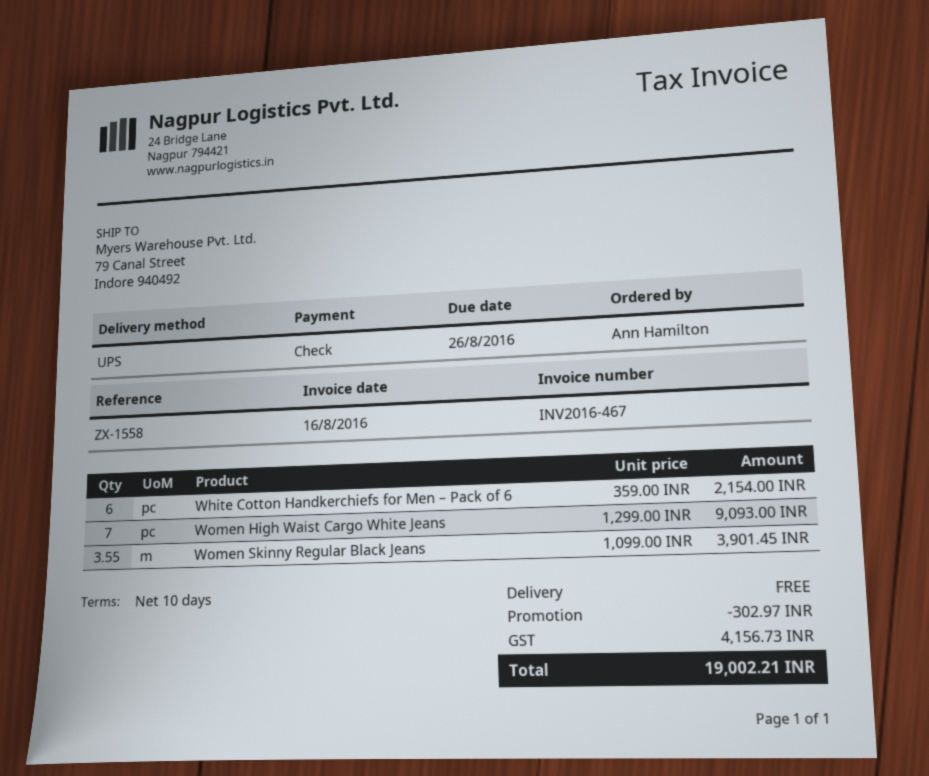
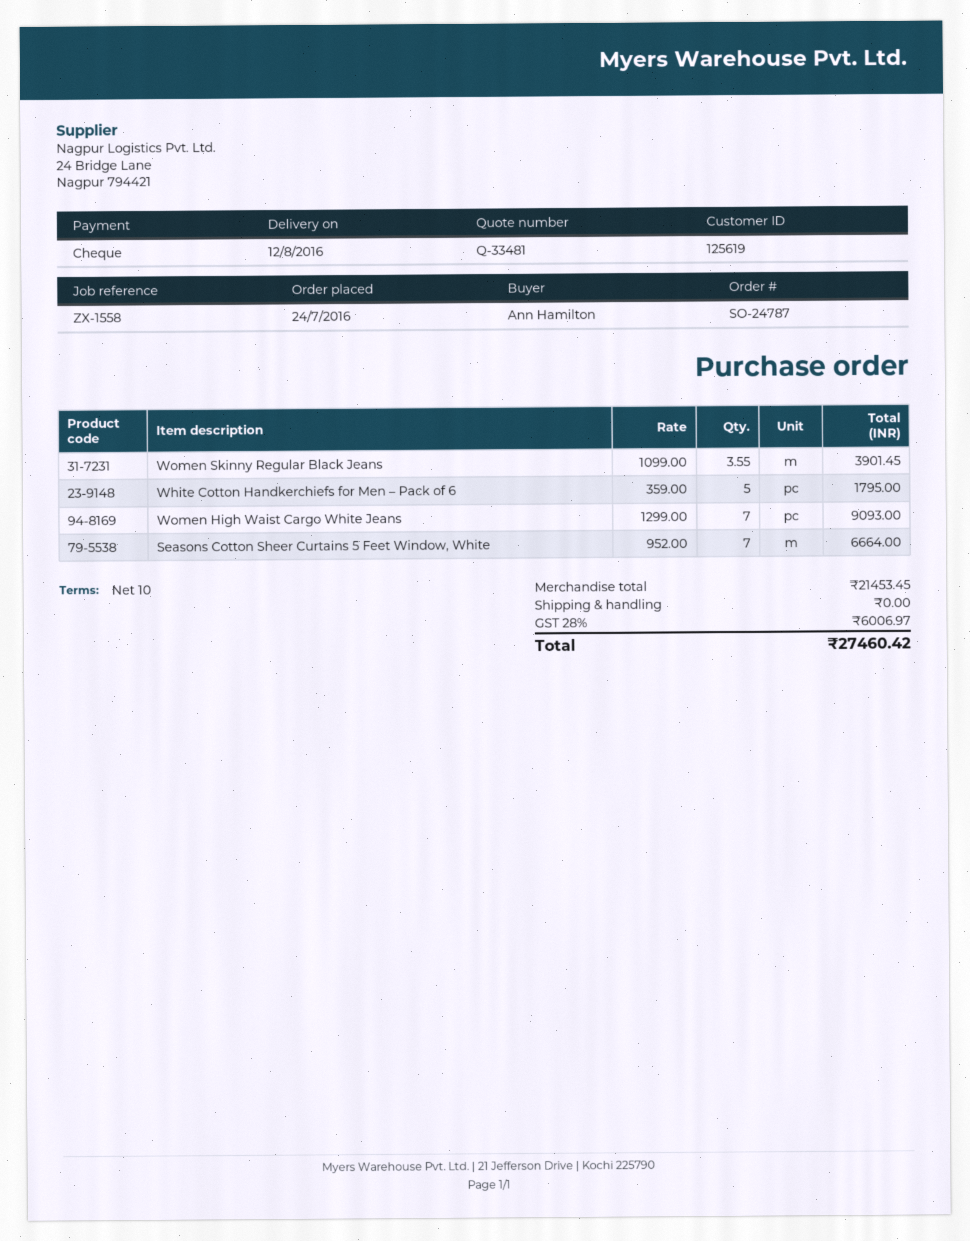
White Cotton Handkerchiefs for Men – Pack of 6: 6 x 359.00 = 2154.00 -> 5 x 359.00 = 1795.00
Seasons Cotton Sheer Curtains 5 Feet Window, White: none -> 7 x 952.00 = 6664.00
discount: 302.97 -> none
tax: 4156.73 -> 6006.97
total: 19002.21 -> 27460.42

